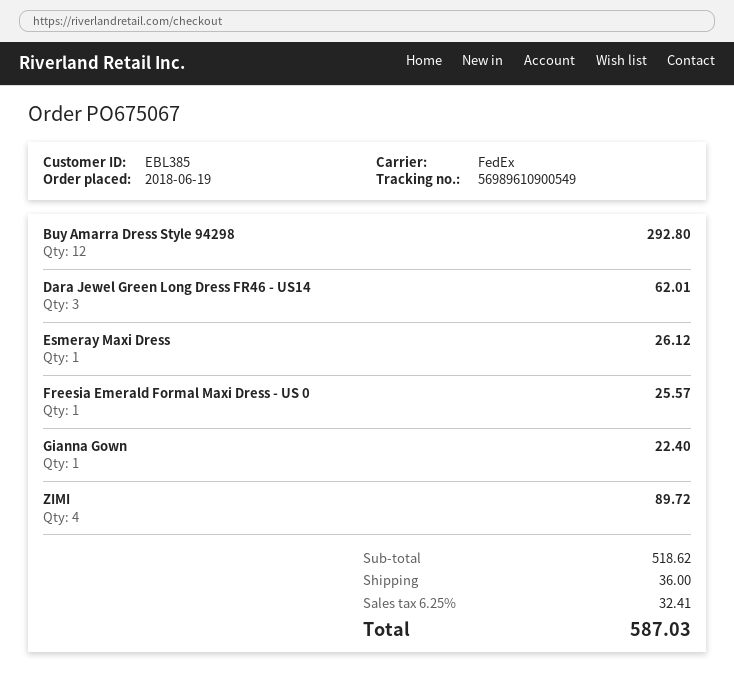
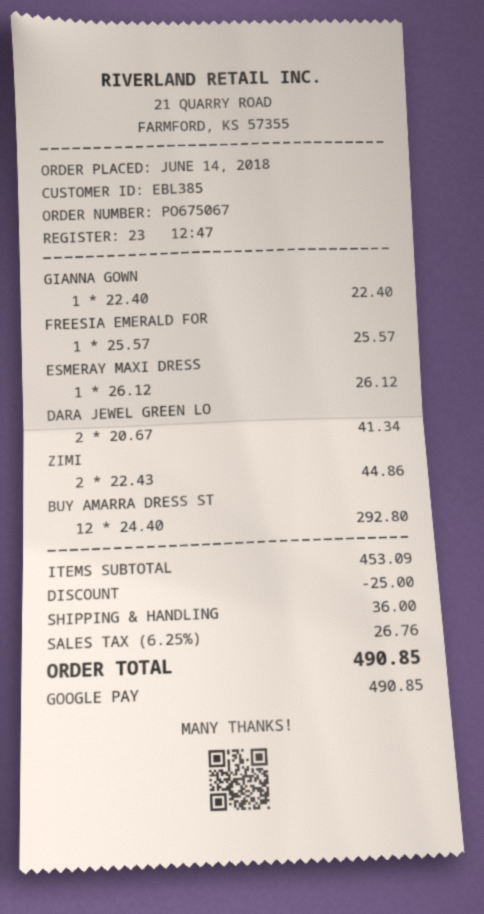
order date: 2018-06-19 -> 2018-06-14
Dara Jewel Green Long Dress FR46 - US14: 3 for 62.01 -> 2 for 41.34
ZIMI: 4 for 89.72 -> 2 for 44.86
subtotal: 518.62 -> 453.09
discount: none -> 25.00
tax: 6.25% = 32.41 -> 6.25% = 26.76
total: 587.03 -> 490.85

